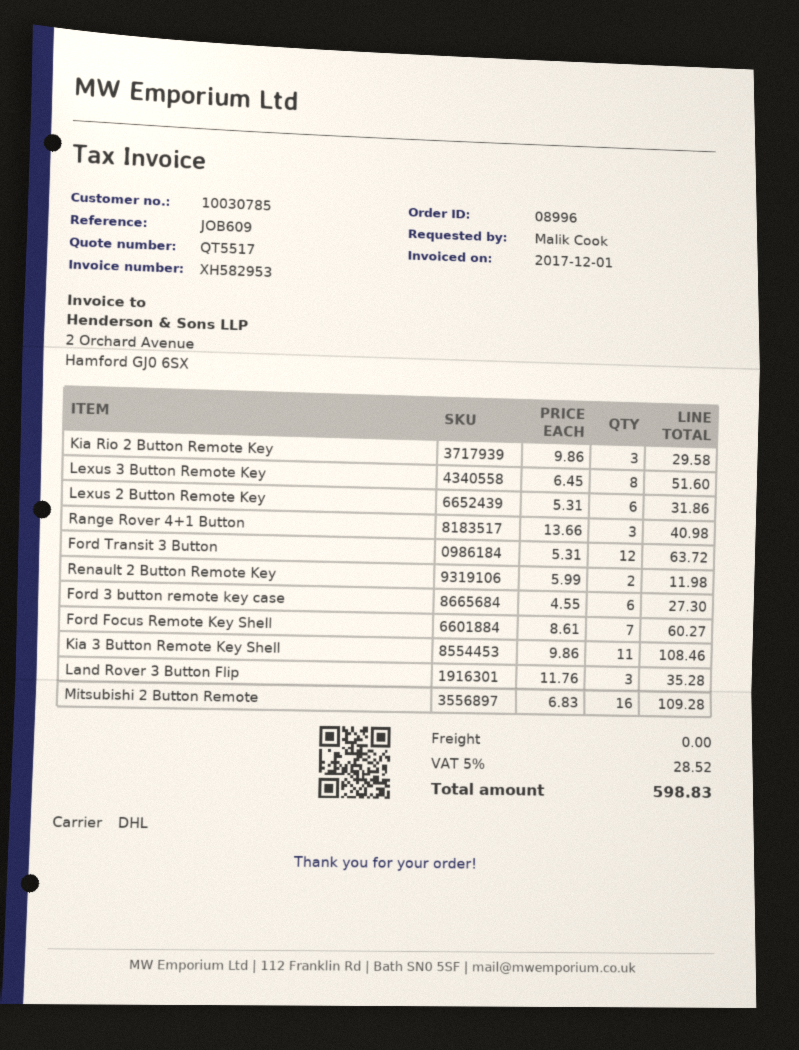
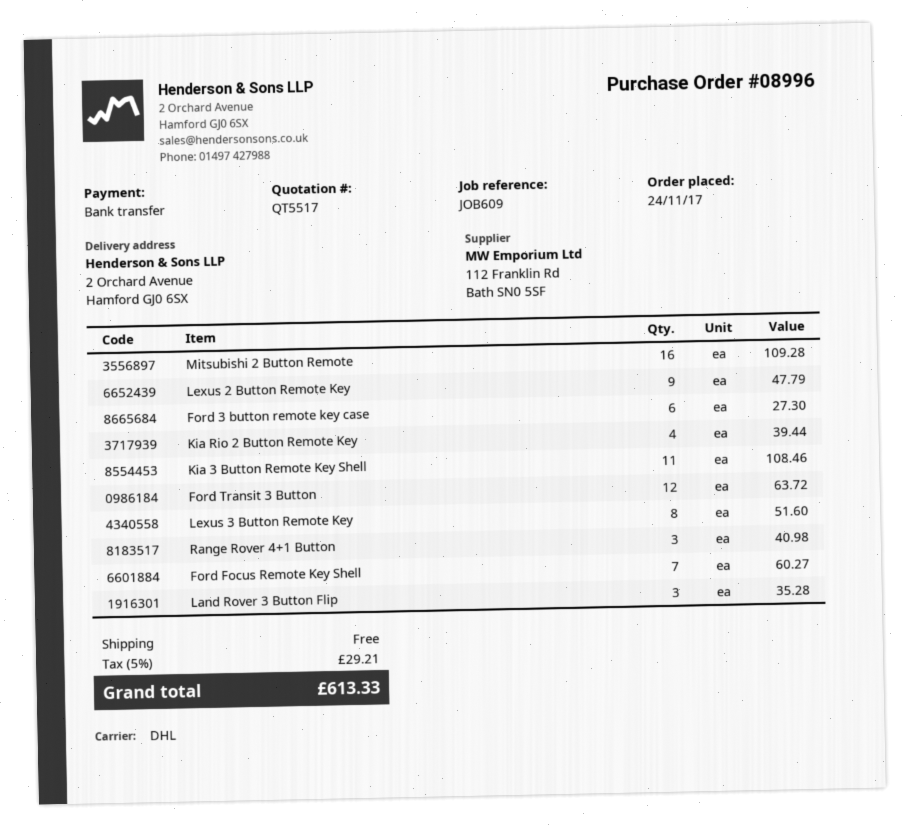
Kia Rio 2 Button Remote Key: 3 for 29.58 -> 4 for 39.44
Lexus 2 Button Remote Key: 6 for 31.86 -> 9 for 47.79
Renault 2 Button Remote Key: 2 for 11.98 -> none
tax: 5% = 28.52 -> 5% = 29.21
total: 598.83 -> 613.33

